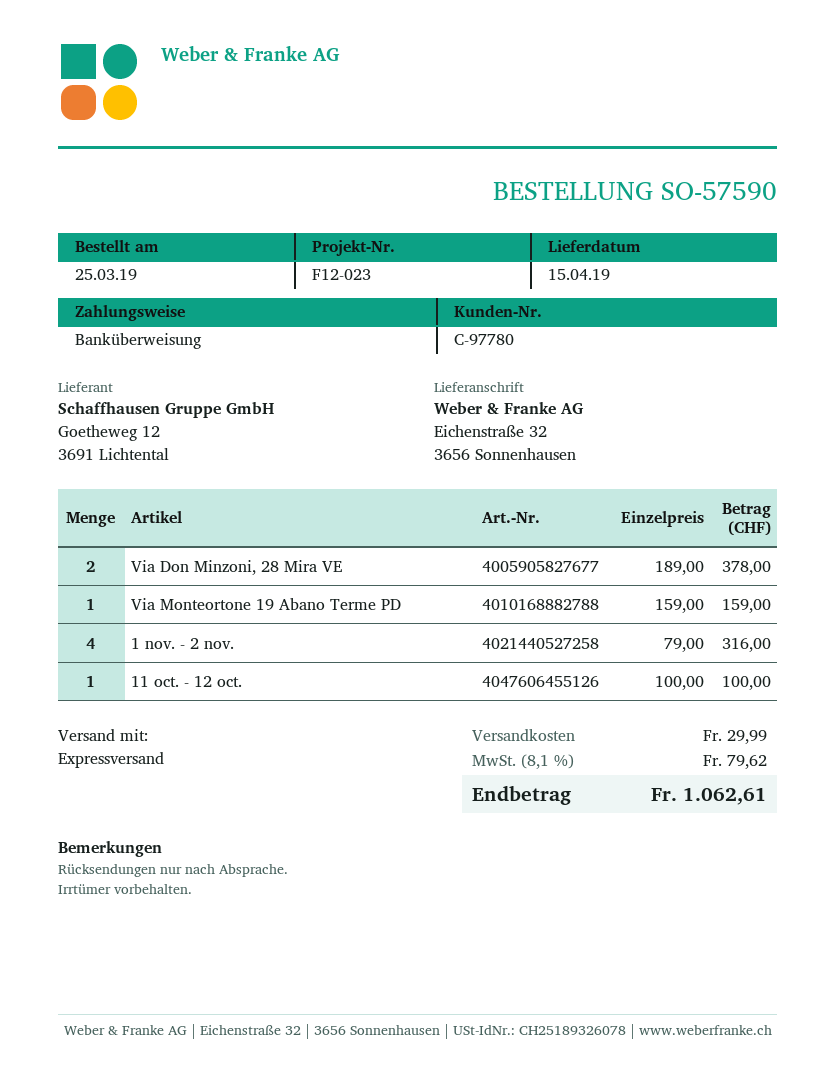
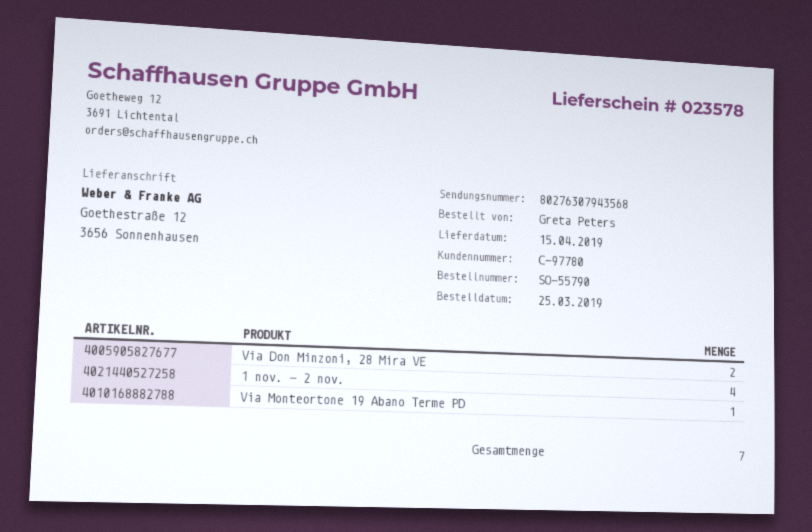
order number: SO-57590 -> SO-55790
ship to: Eichenstraße 32, 3656 Sonnenhausen -> Goethestraße 12, 3656 Sonnenhausen
11 oct. - 12 oct.: 1 -> none

